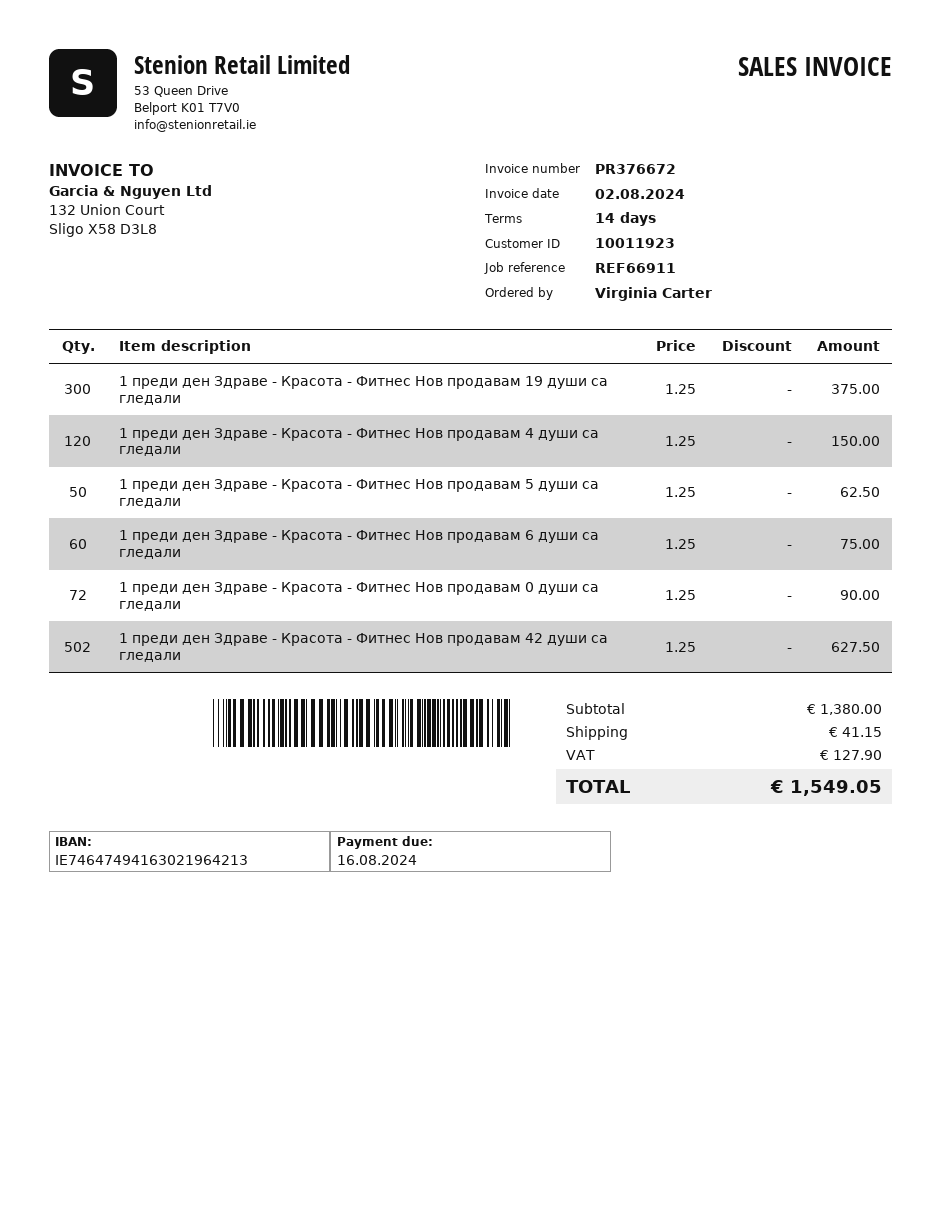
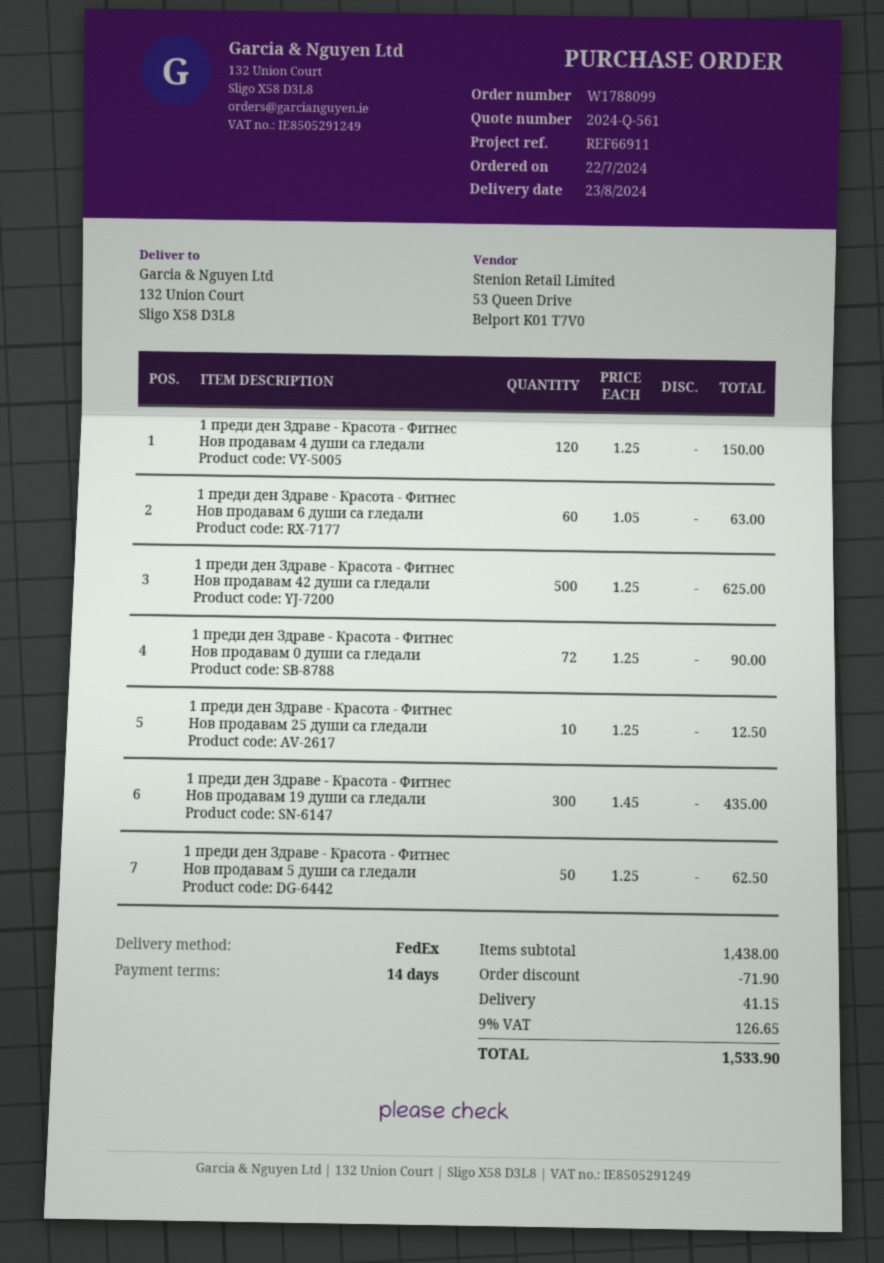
1 преди ден Здраве - Красота - Фитнес Нов продавам 19 души са гледали: 300 x 1.25 = 375.00 -> 300 x 1.45 = 435.00
1 преди ден Здраве - Красота - Фитнес Нов продавам 6 души са гледали: 60 x 1.25 = 75.00 -> 60 x 1.05 = 63.00
1 преди ден Здраве - Красота - Фитнес Нов продавам 42 души са гледали: 502 x 1.25 = 627.50 -> 500 x 1.25 = 625.00
1 преди ден Здраве - Красота - Фитнес Нов продавам 25 души са гледали: none -> 10 x 1.25 = 12.50
subtotal: 1380.00 -> 1438.00
discount: none -> 71.90
tax: 127.90 -> 126.65
total: 1549.05 -> 1533.90

